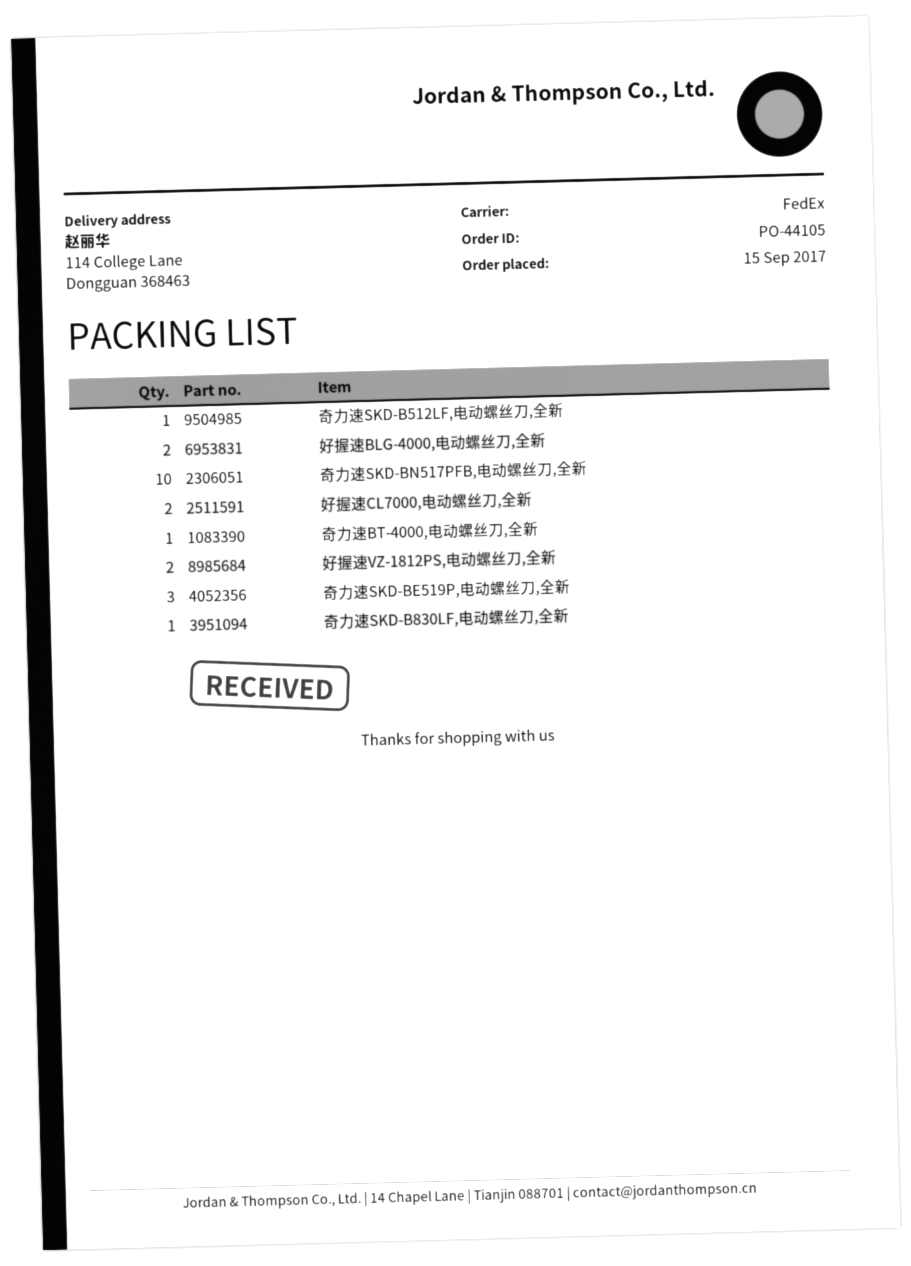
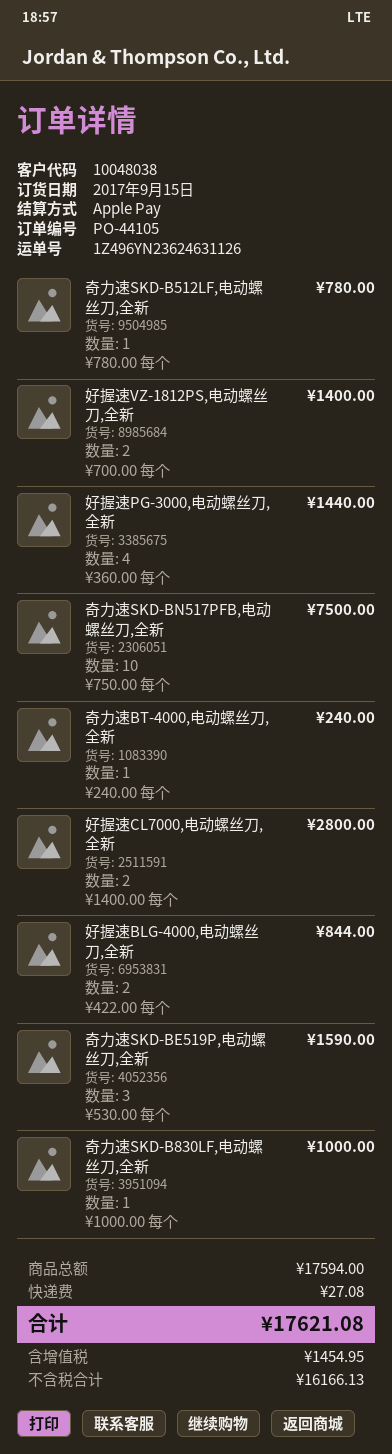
好握速PG-3000,电动螺丝刀,全新: none -> 4

